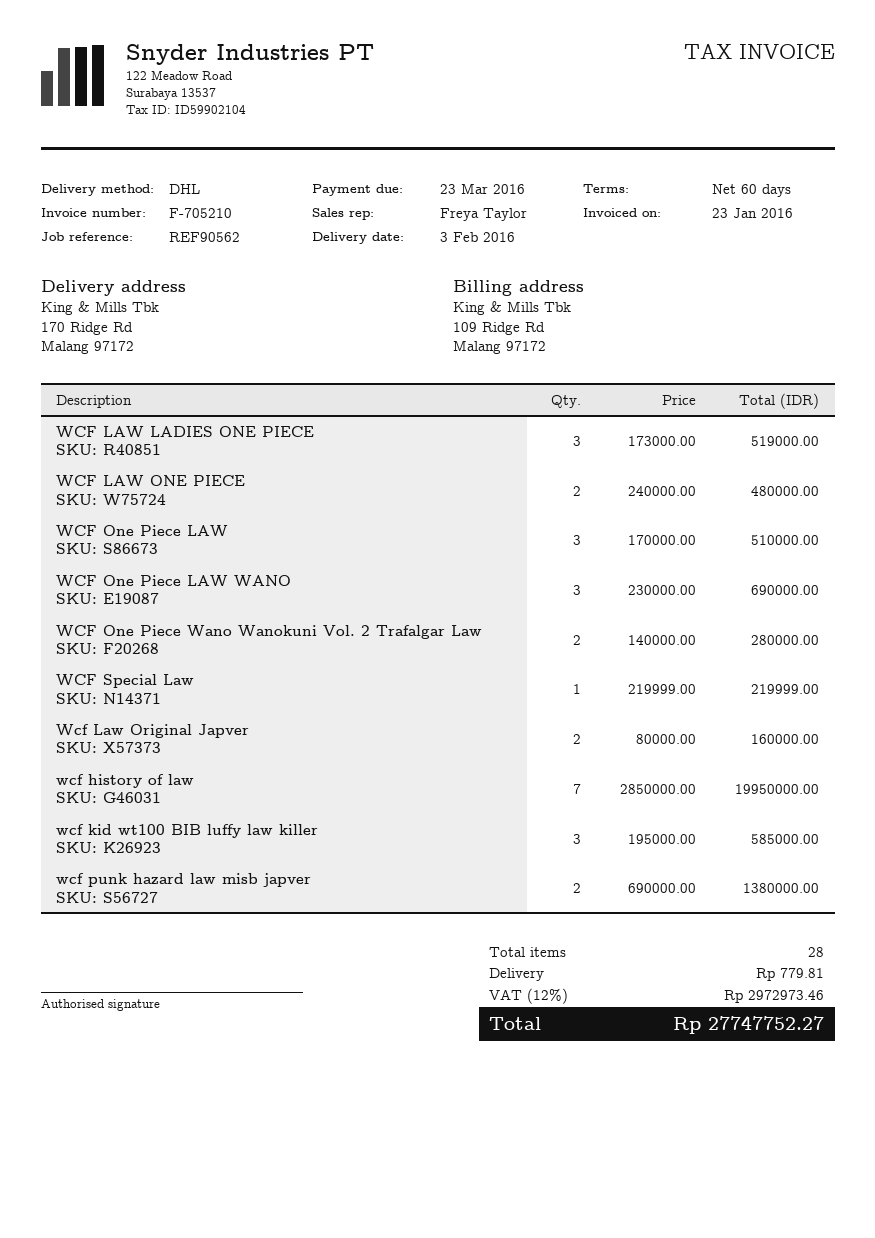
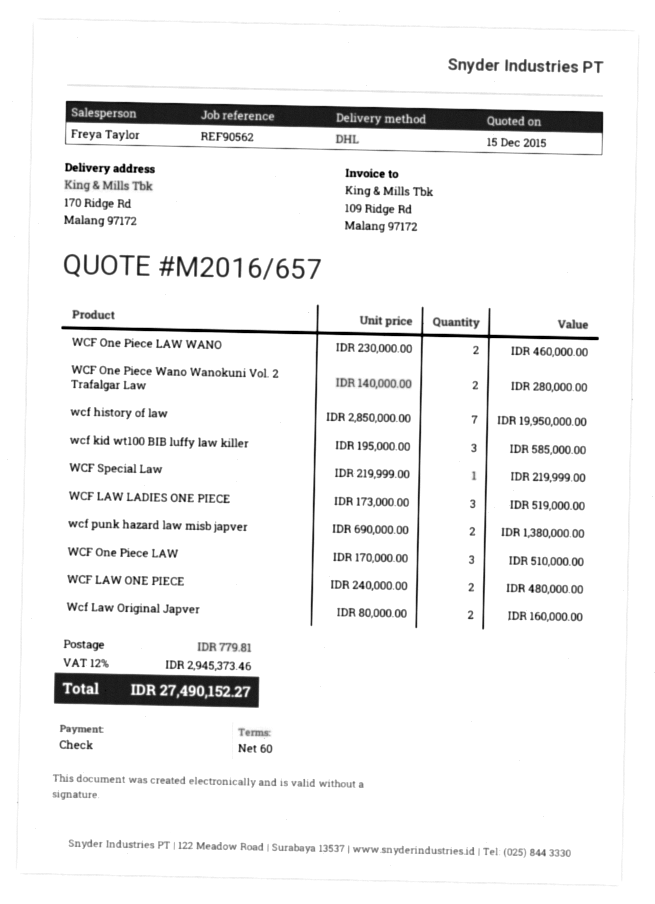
WCF One Piece LAW WANO: 3 x 230000.00 = 690000.00 -> 2 x 230000.00 = 460000.00
tax: 12% = 2972973.46 -> 12% = 2945373.46
total: 27747752.27 -> 27490152.27

